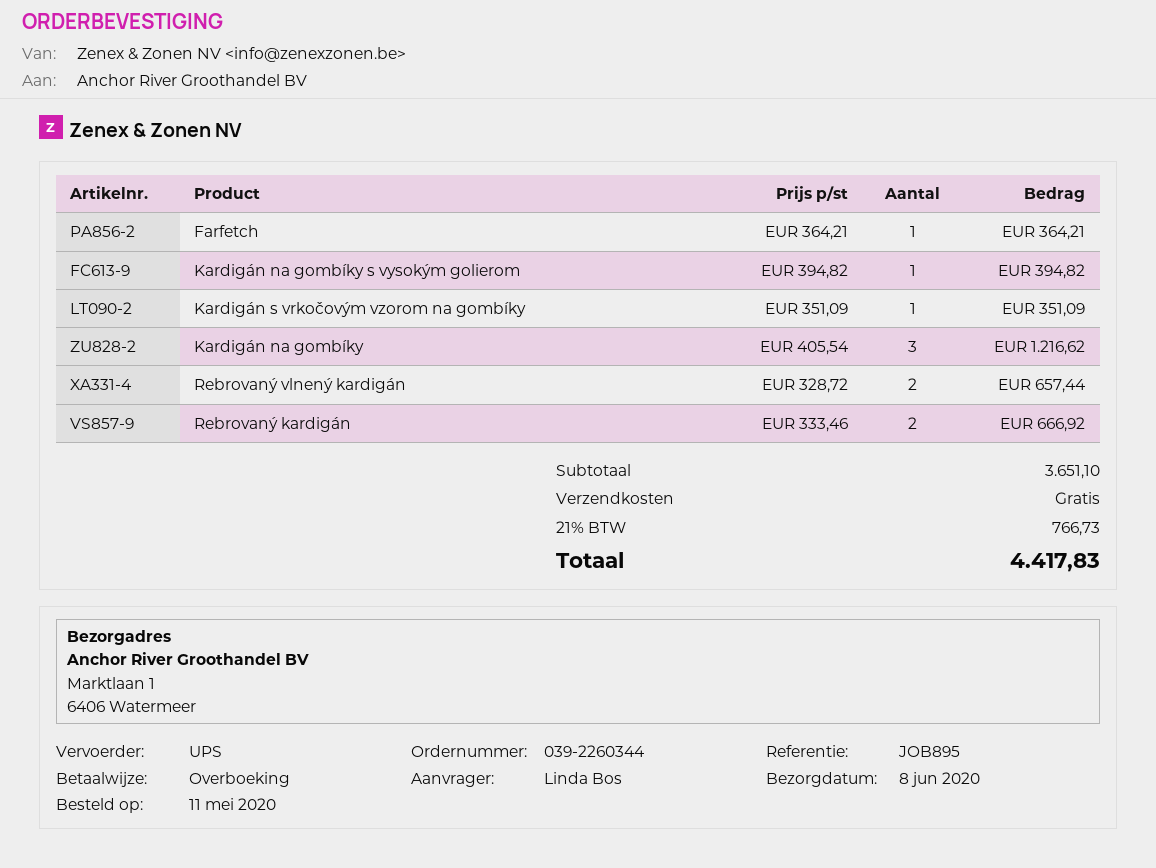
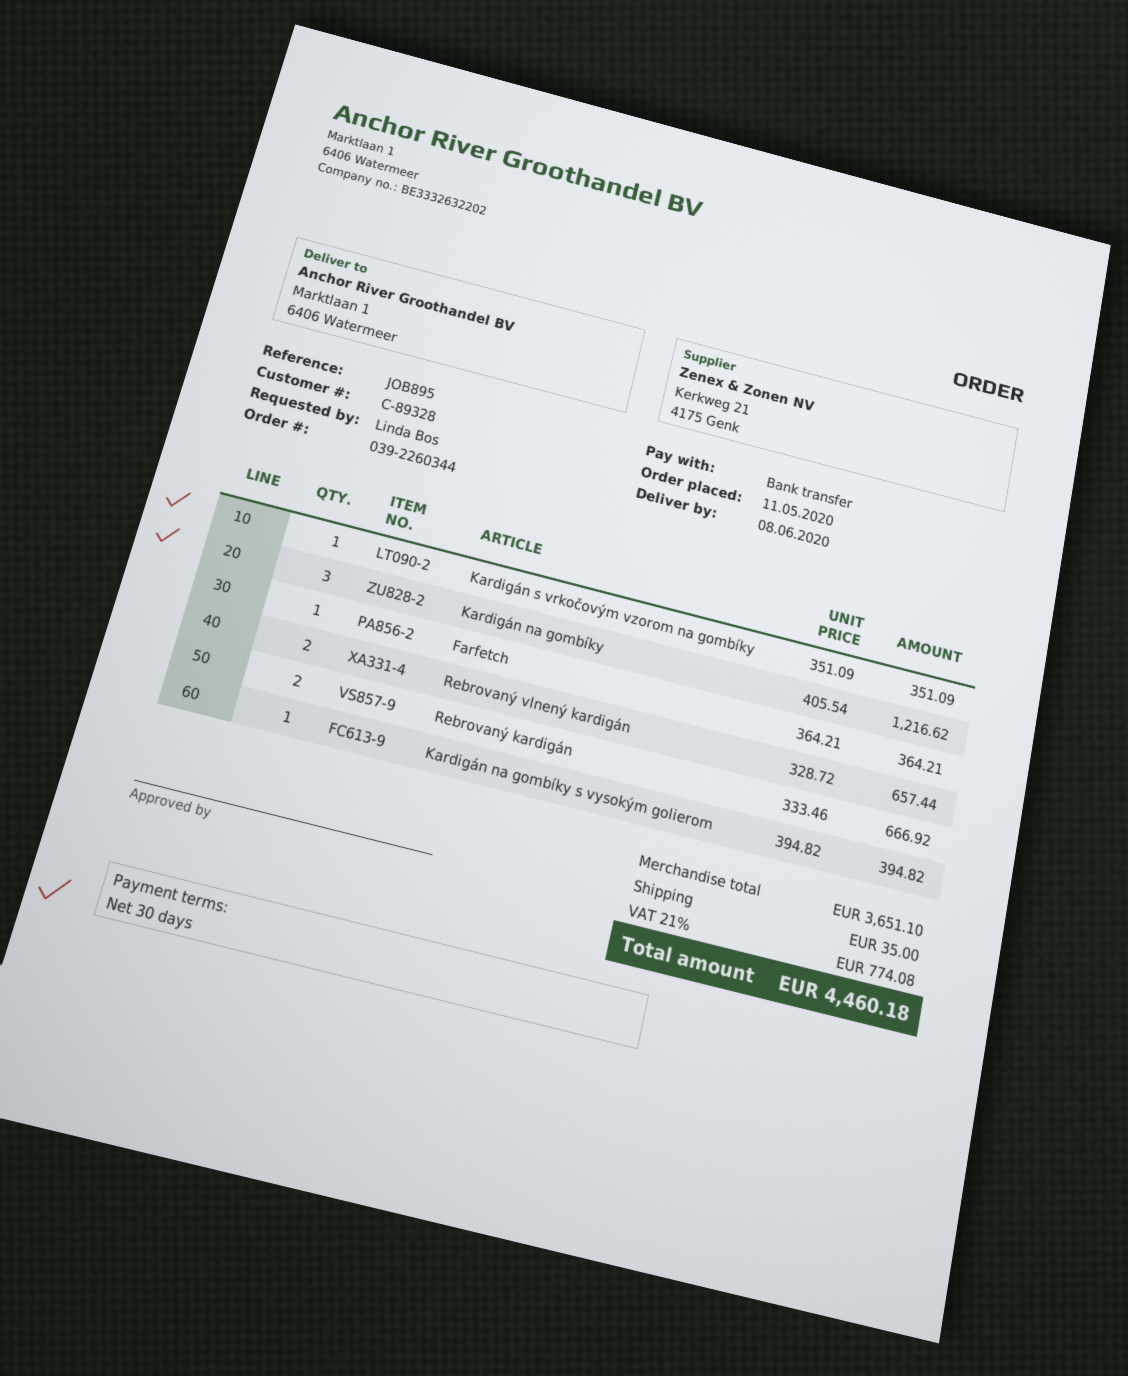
shipping: 0.00 -> 35.00
tax: 21% = 766.73 -> 21% = 774.08
total: 4417.83 -> 4460.18

